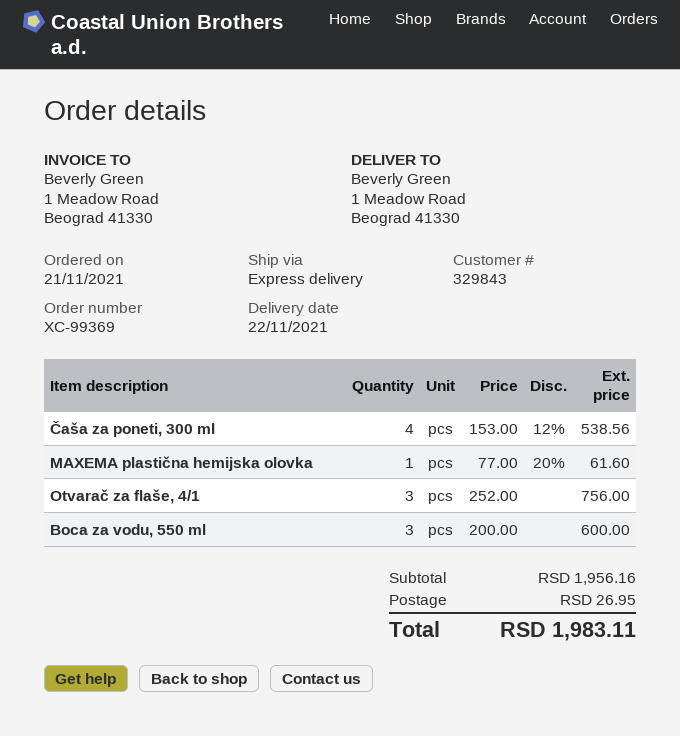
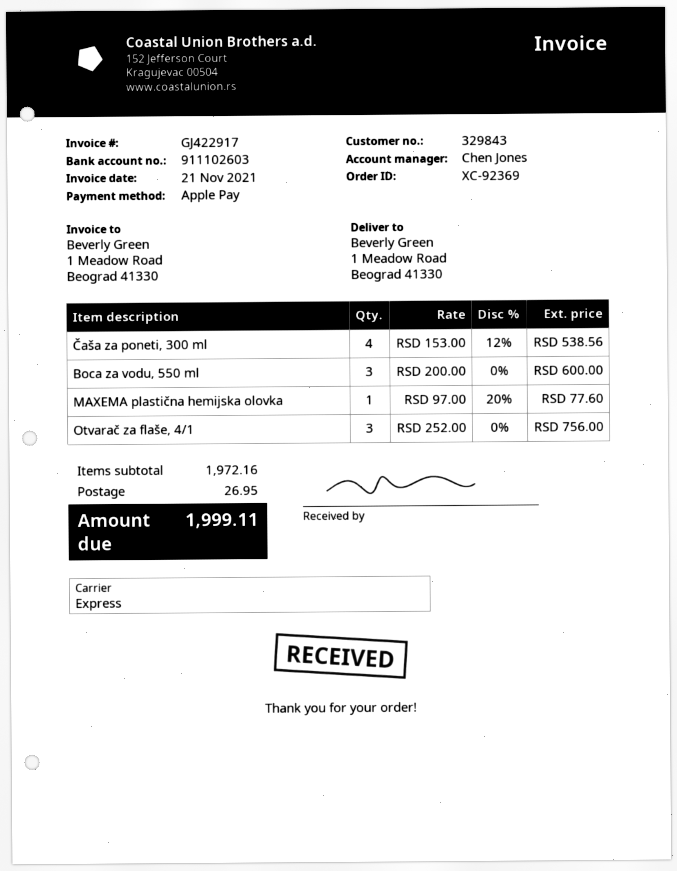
order number: XC-99369 -> XC-92369
MAXEMA plastična hemijska olovka: 1 x 77.00 - 20% = 61.60 -> 1 x 97.00 - 20% = 77.60
subtotal: 1956.16 -> 1972.16
total: 1983.11 -> 1999.11

